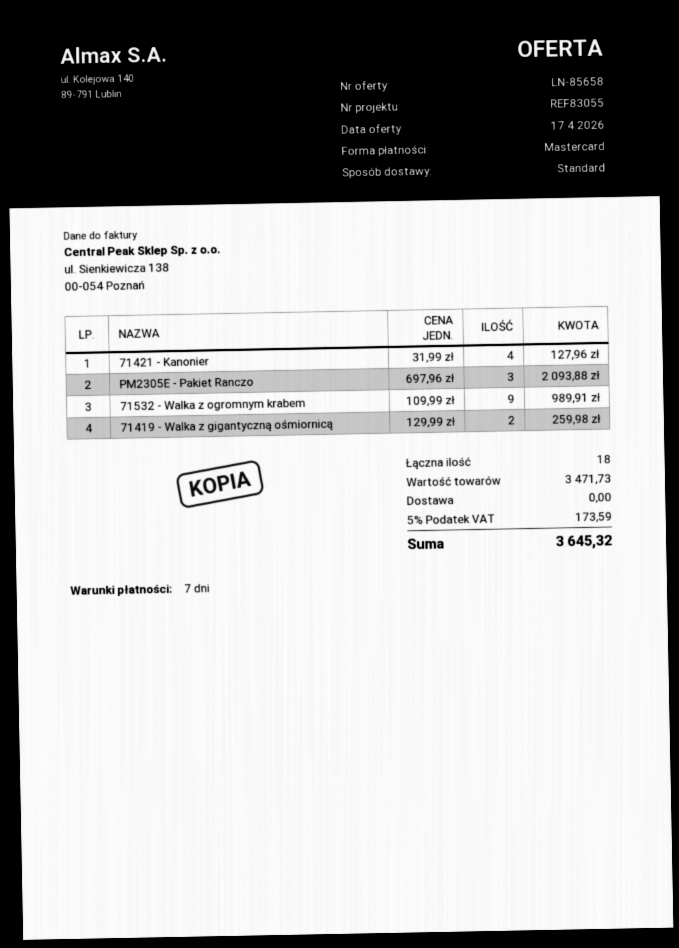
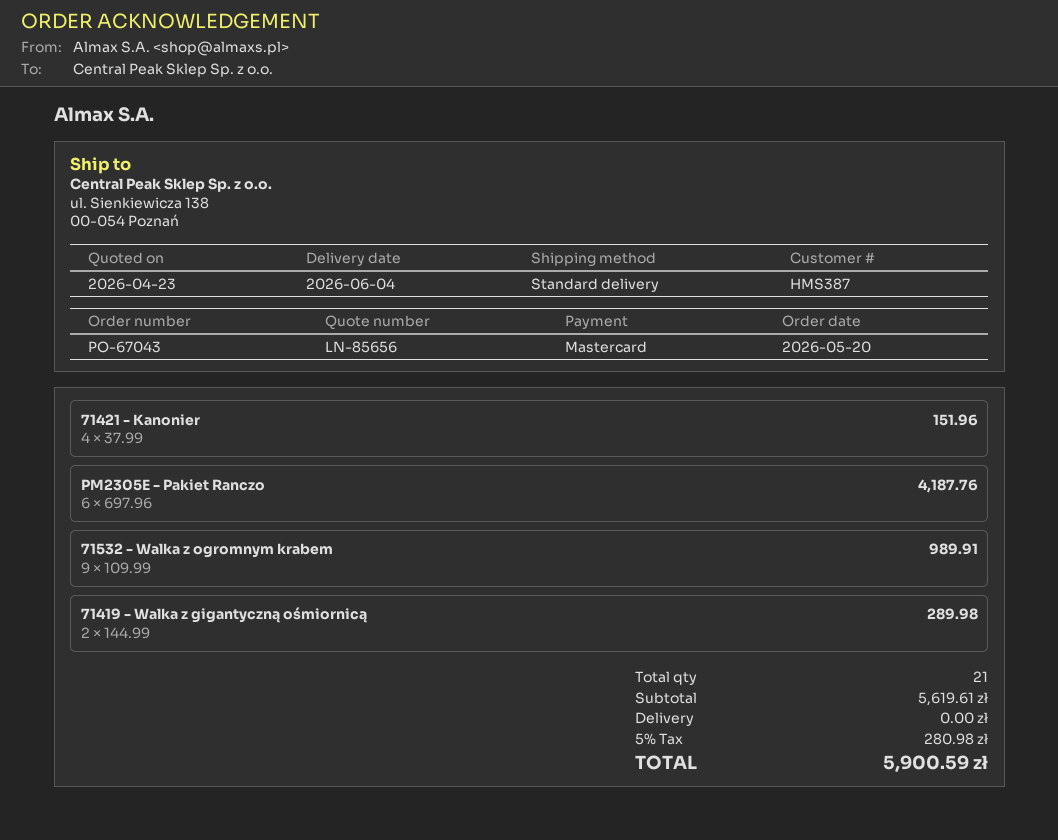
quote number: LN-85658 -> LN-85656
quote date: 2026-04-17 -> 2026-04-23
71421 - Kanonier: 4 x 31.99 = 127.96 -> 4 x 37.99 = 151.96
PM2305E - Pakiet Ranczo: 3 x 697.96 = 2093.88 -> 6 x 697.96 = 4187.76
71419 - Walka z gigantyczną ośmiornicą: 2 x 129.99 = 259.98 -> 2 x 144.99 = 289.98
total quantity: 18 -> 21
subtotal: 3471.73 -> 5619.61
tax: 5% = 173.59 -> 5% = 280.98
total: 3645.32 -> 5900.59

